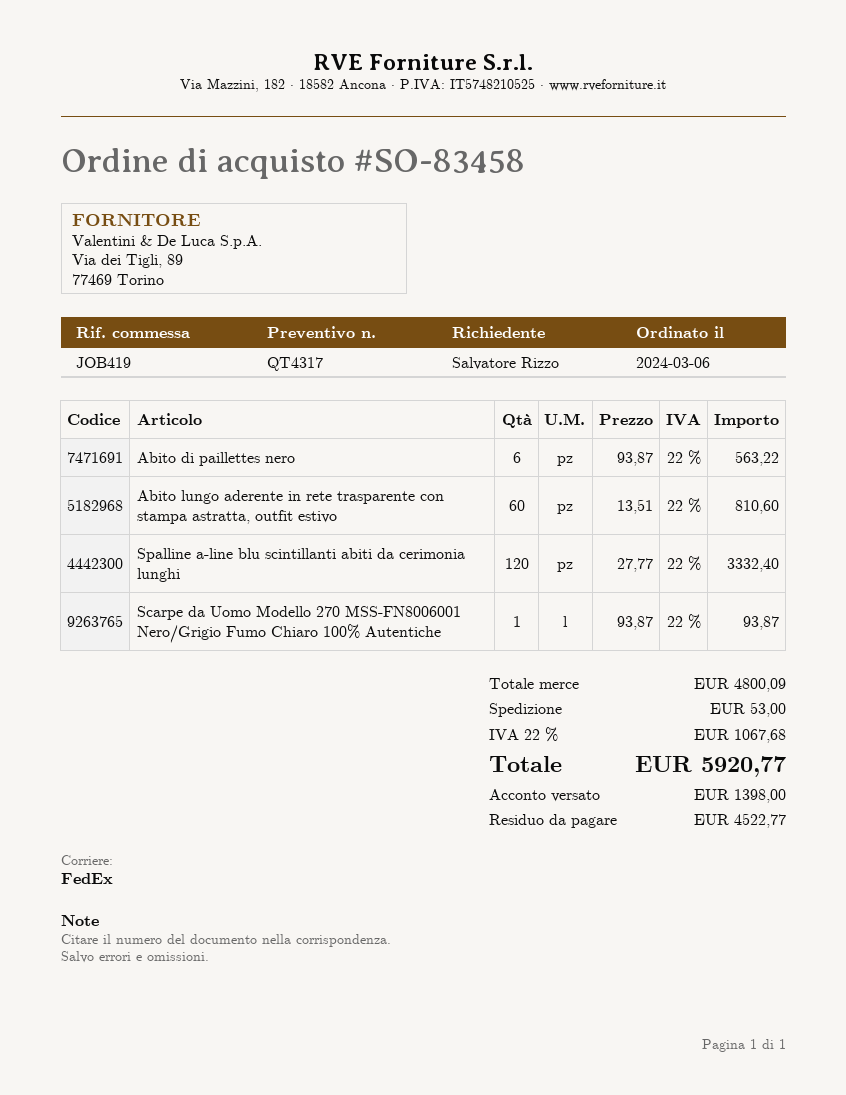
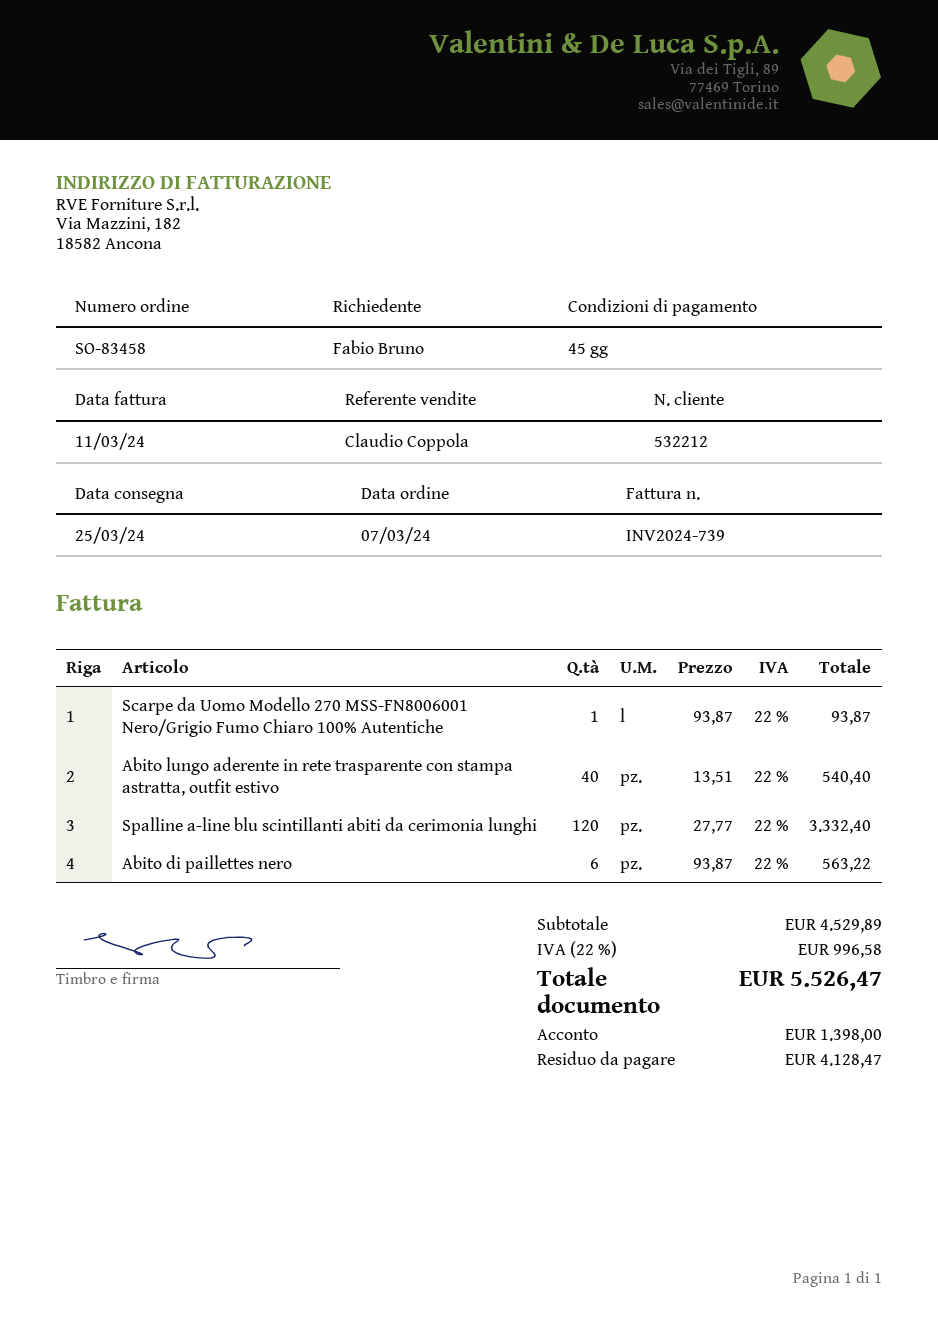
order date: 2024-03-06 -> 2024-03-07
ordered by: Salvatore Rizzo -> Fabio Bruno
Abito lungo aderente in rete trasparente con stampa astratta, outfit estivo: 60 x 13.51 = 810.60 -> 40 x 13.51 = 540.40
subtotal: 4800.09 -> 4529.89
shipping: 53.00 -> none
tax: 22% = 1067.68 -> 22% = 996.58
total: 5920.77 -> 5526.47
balance: 4522.77 -> 4128.47

